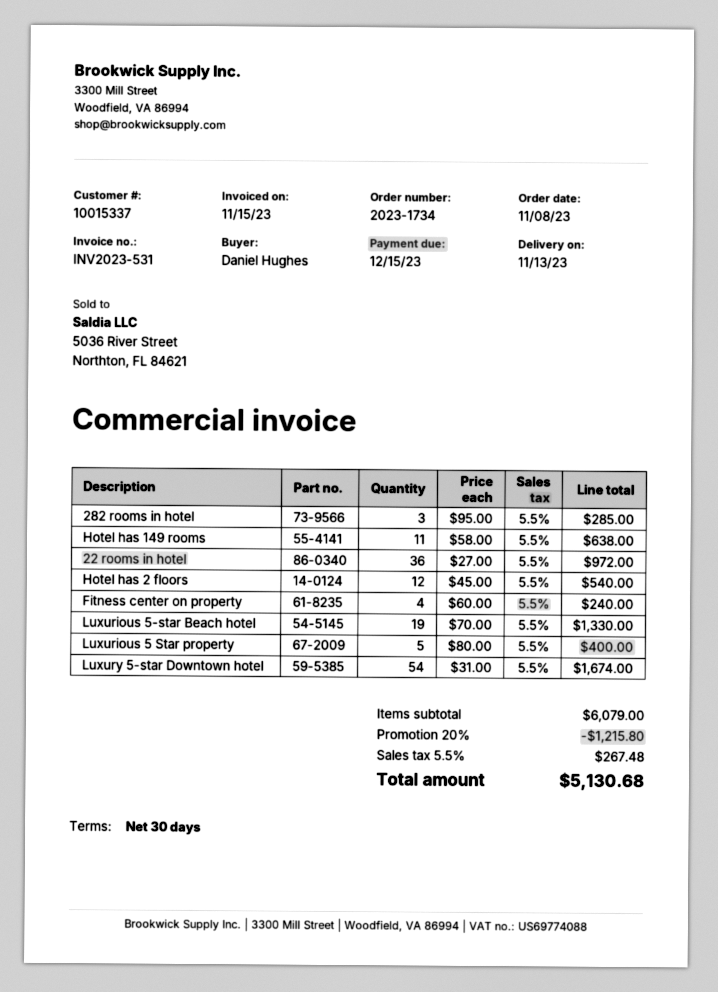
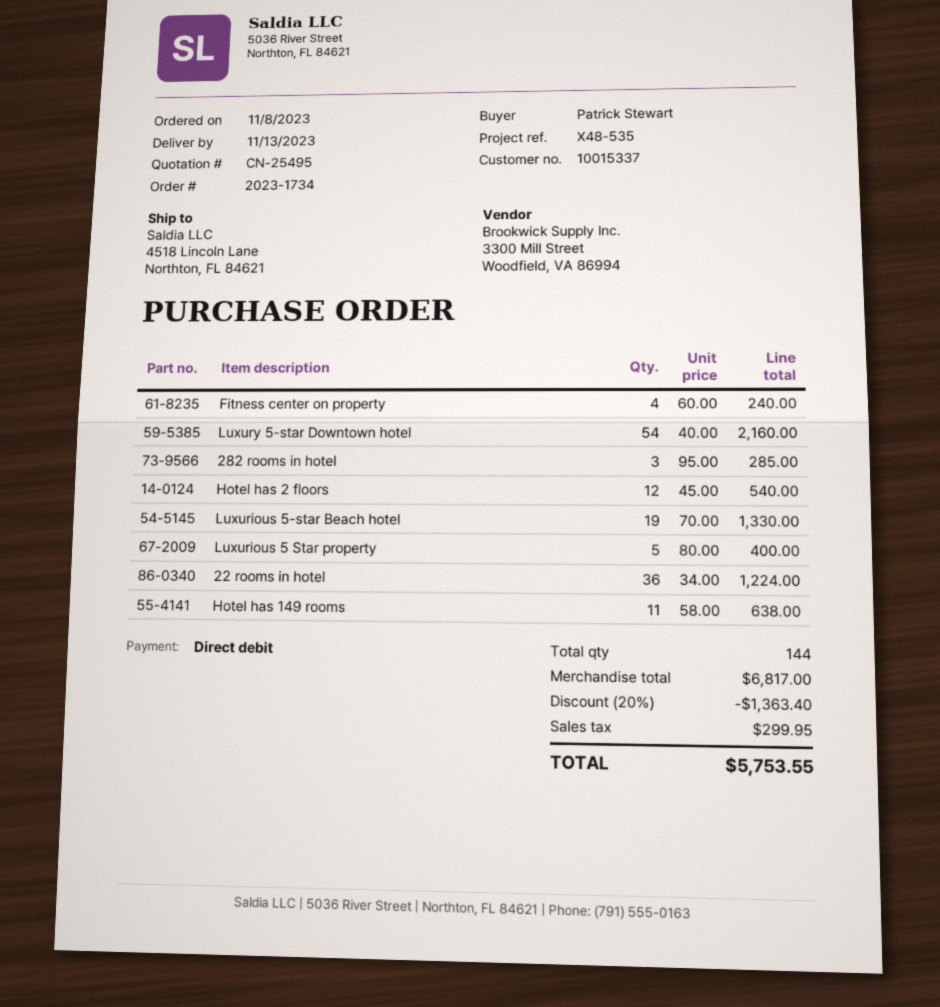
ordered by: Daniel Hughes -> Patrick Stewart
22 rooms in hotel: 36 x 27.00 = 972.00 -> 36 x 34.00 = 1224.00
Luxury 5-star Downtown hotel: 54 x 31.00 = 1674.00 -> 54 x 40.00 = 2160.00
subtotal: 6079.00 -> 6817.00
discount: 20% = 1215.80 -> 20% = 1363.40
tax: 267.48 -> 299.95
total: 5130.68 -> 5753.55

